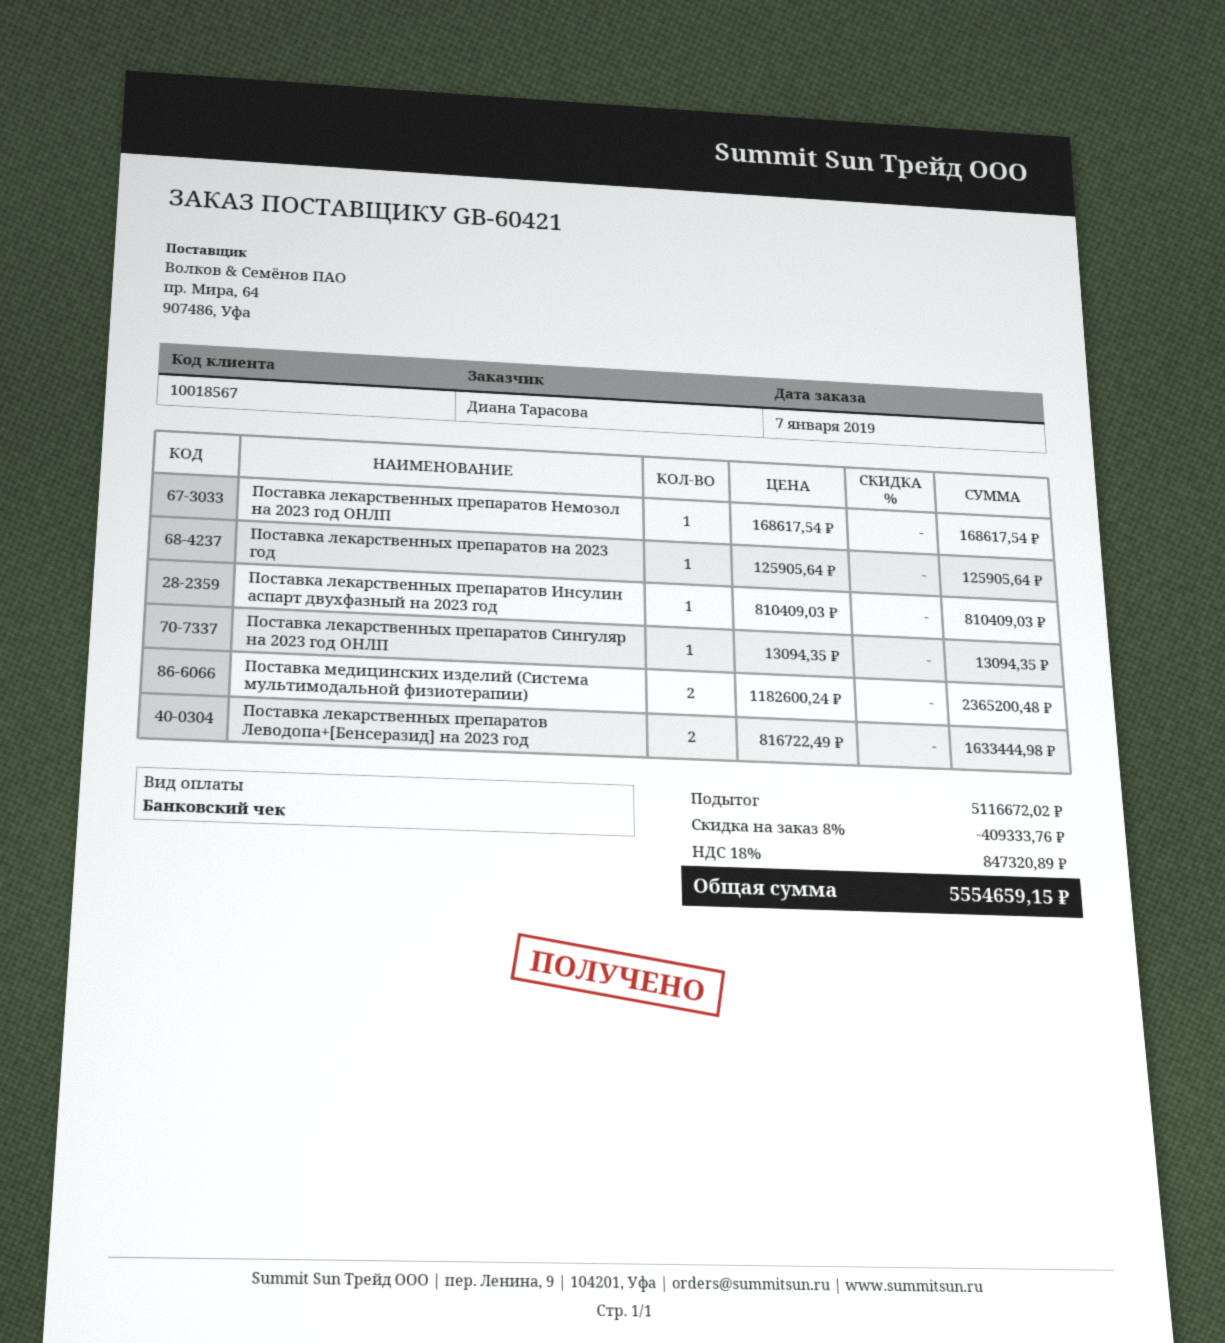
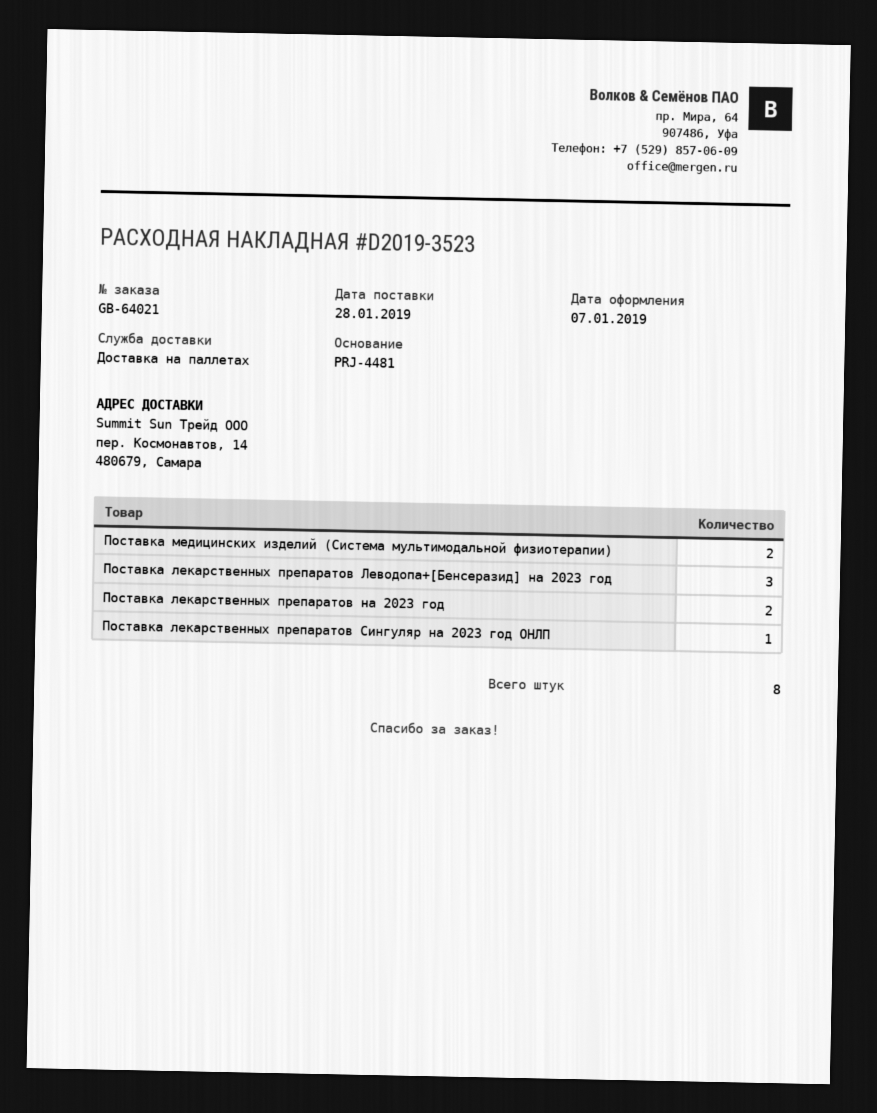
order number: GB-60421 -> GB-64021
Поставка лекарственных препаратов Немозол на 2023 год ОНЛП: 1 -> none
Поставка лекарственных препаратов на 2023 год: 1 -> 2
Поставка лекарственных препаратов Инсулин аспарт двухфазный на 2023 год: 1 -> none
Поставка лекарственных препаратов Леводопа+[Бенсеразид] на 2023 год: 2 -> 3

